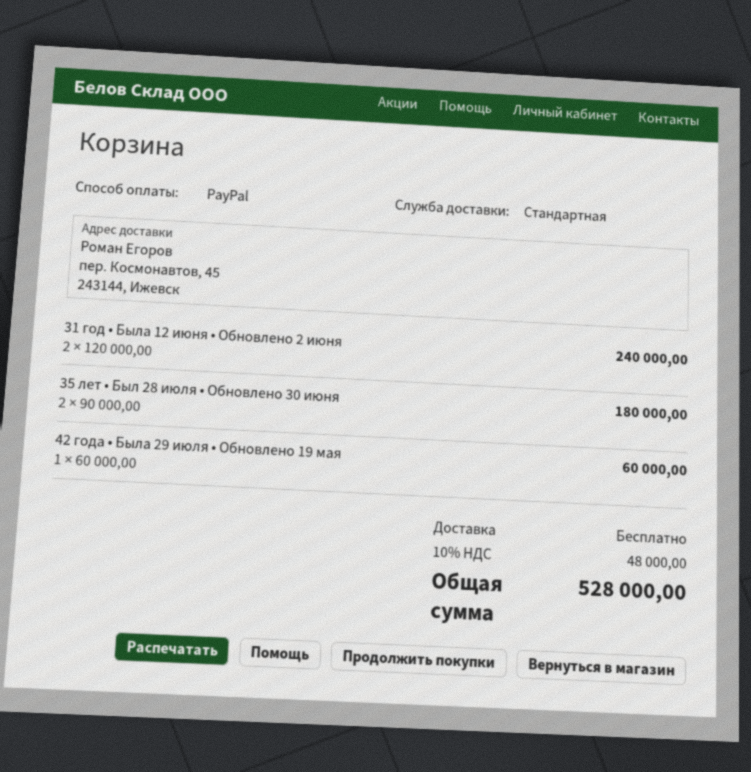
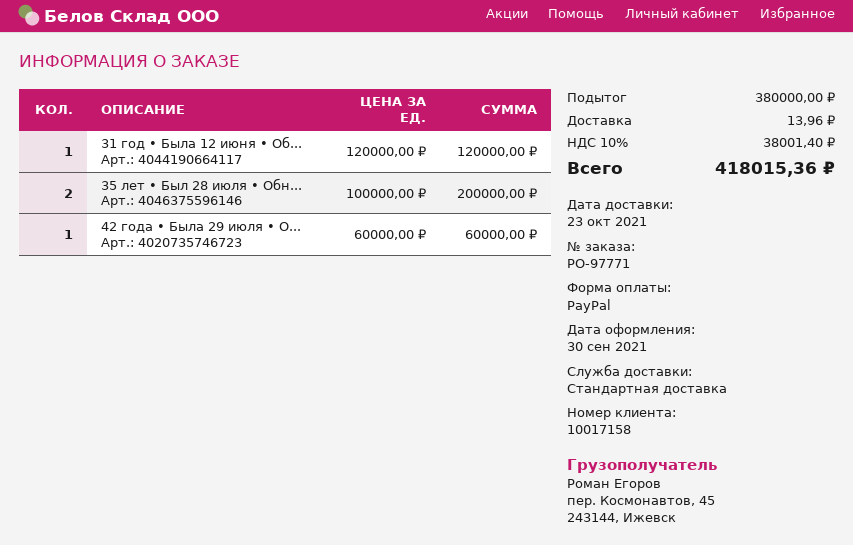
31 год • Была 12 июня • Обновлено 2 июня: 2 x 120000.00 = 240000.00 -> 1 x 120000.00 = 120000.00
35 лет • Был 28 июля • Обновлено 30 июня: 2 x 90000.00 = 180000.00 -> 2 x 100000.00 = 200000.00
shipping: 0.00 -> 13.96
tax: 10% = 48000.00 -> 10% = 38001.40
total: 528000.00 -> 418015.36

